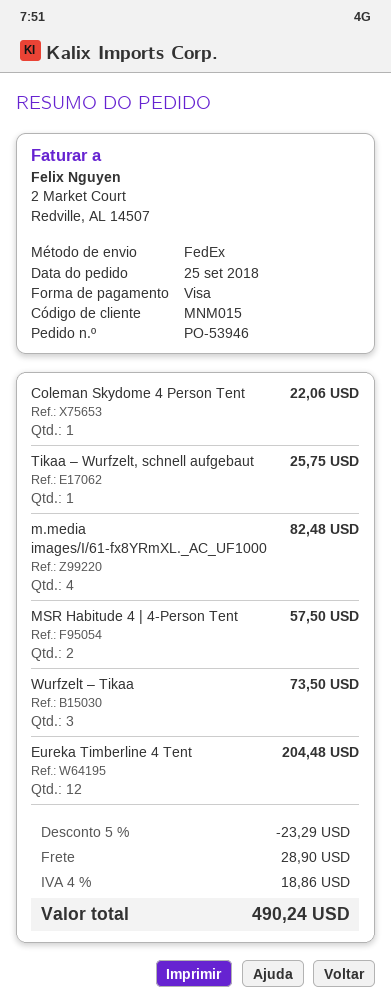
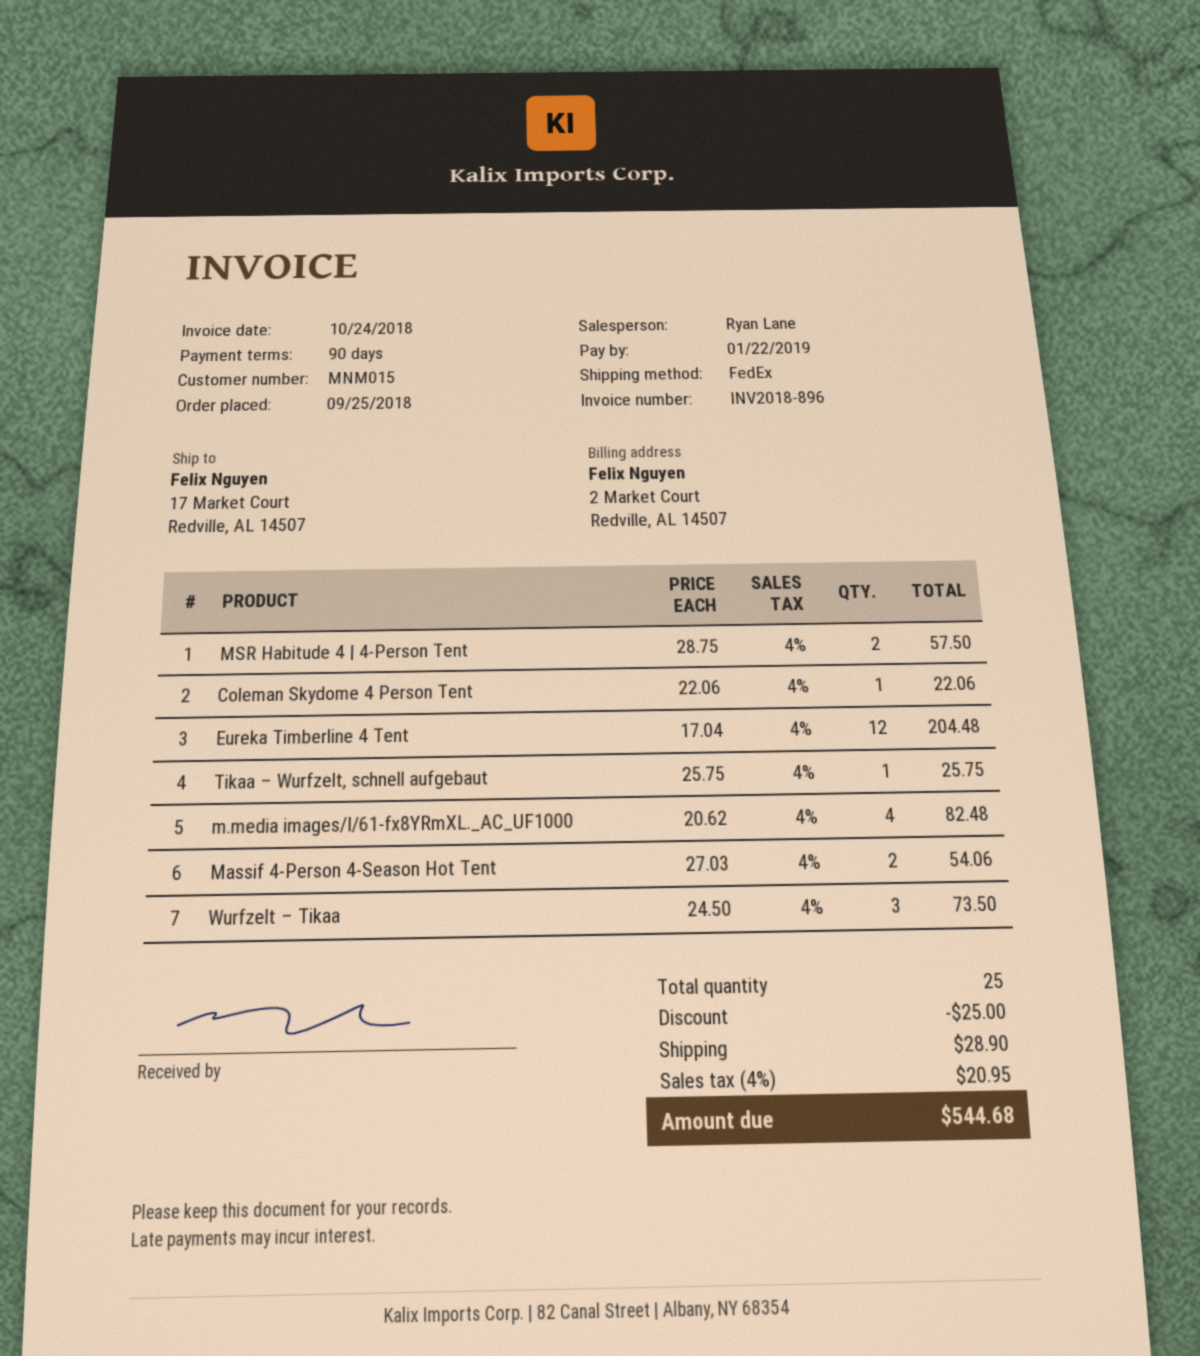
Massif 4-Person 4-Season Hot Tent: none -> 2 for 54.06
discount: 23.29 -> 25.00
tax: 4% = 18.86 -> 4% = 20.95
total: 490.24 -> 544.68

